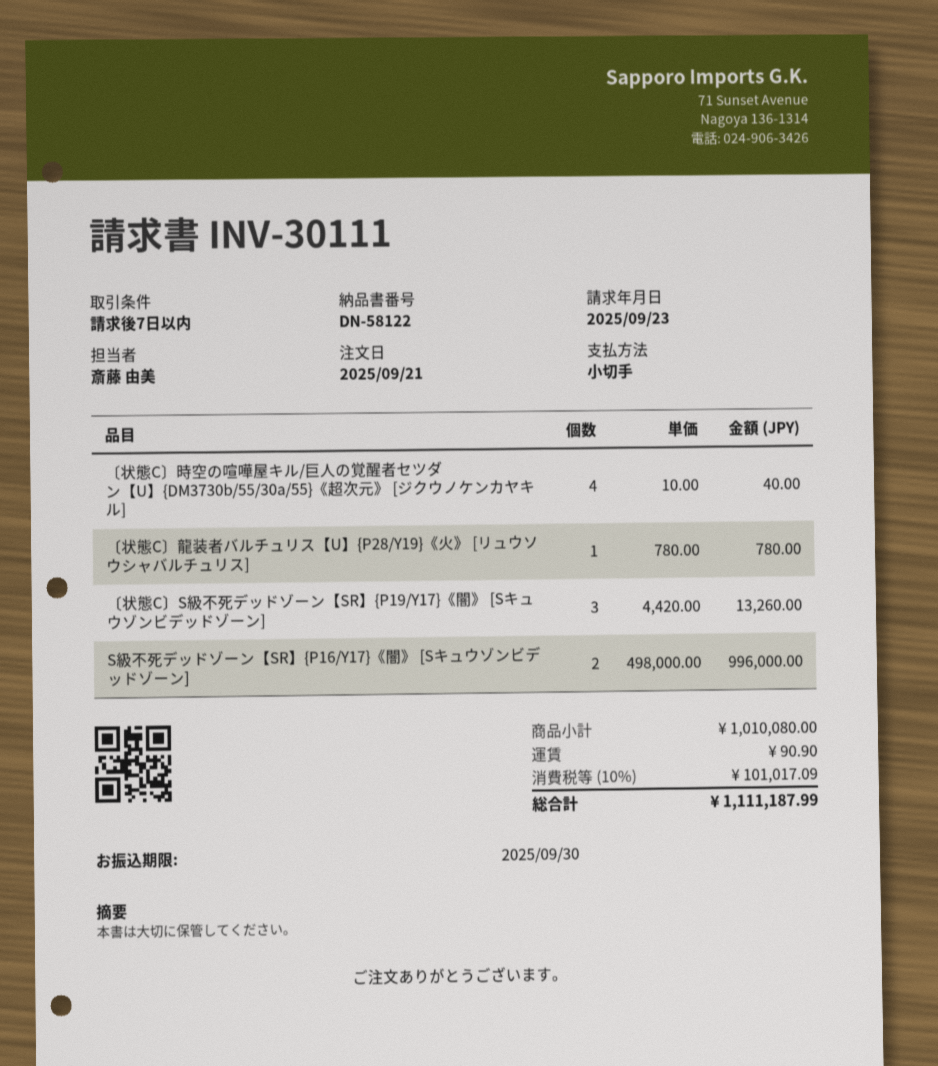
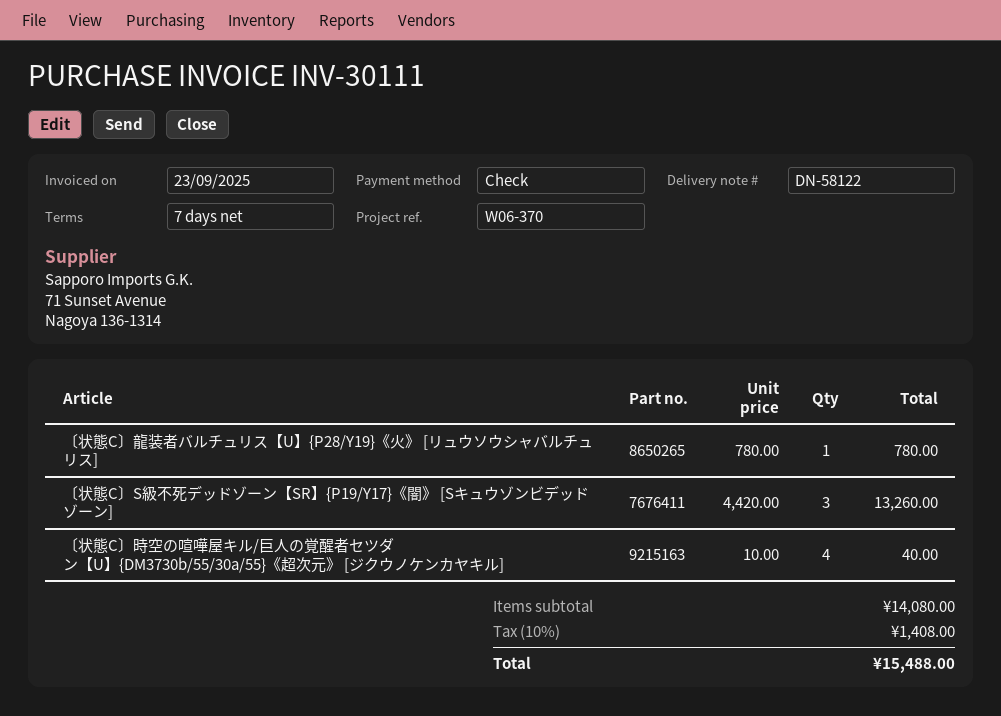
S級不死デッドゾーン【SR】{P16/Y17}《闇》 [Sキュウゾンビデッドゾーン]: 2 x 498000.00 = 996000.00 -> none
subtotal: 1010080.00 -> 14080.00
shipping: 90.90 -> none
tax: 10% = 101017.09 -> 10% = 1408.00
total: 1111187.99 -> 15488.00

